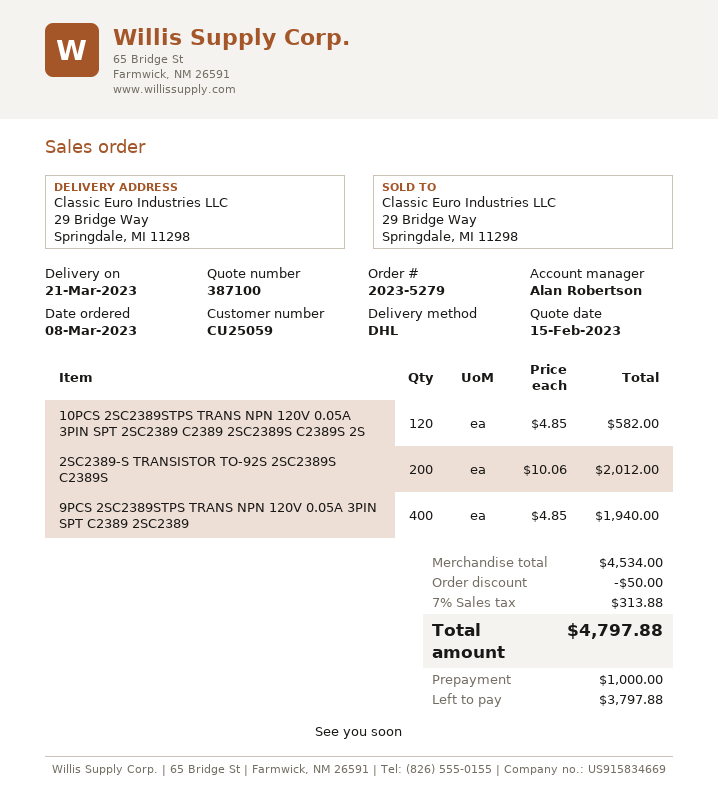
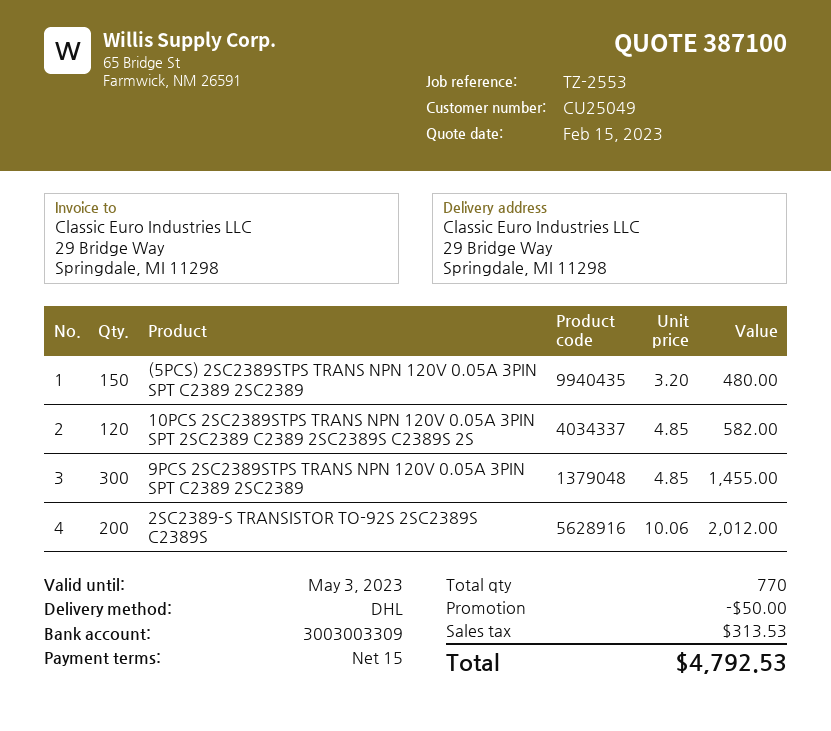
customer number: CU25059 -> CU25049
9PCS 2SC2389STPS TRANS NPN 120V 0.05A 3PIN SPT C2389 2SC2389: 400 x 4.85 = 1940.00 -> 300 x 4.85 = 1455.00
(5PCS) 2SC2389STPS TRANS NPN 120V 0.05A 3PIN SPT C2389 2SC2389: none -> 150 x 3.20 = 480.00
tax: 313.88 -> 313.53
total: 4797.88 -> 4792.53

